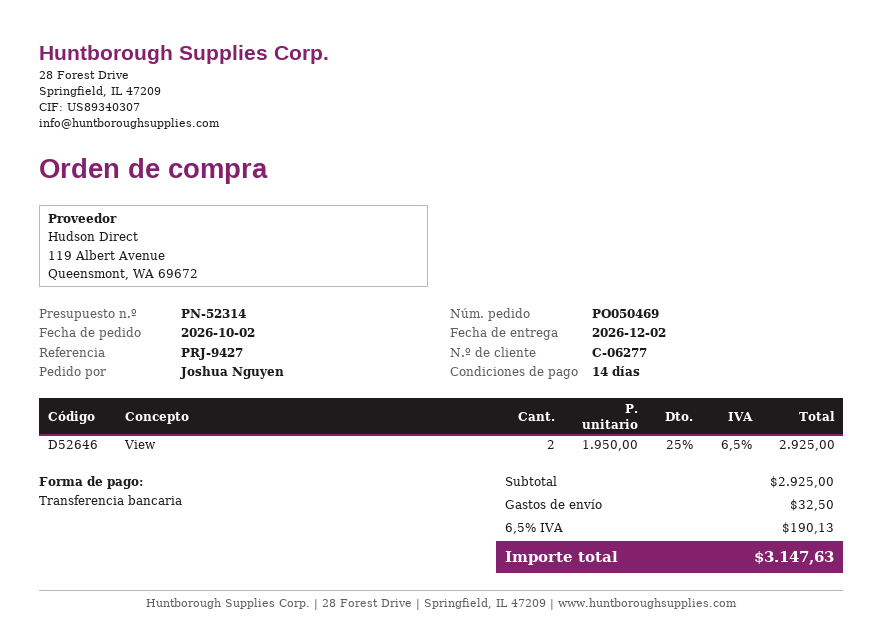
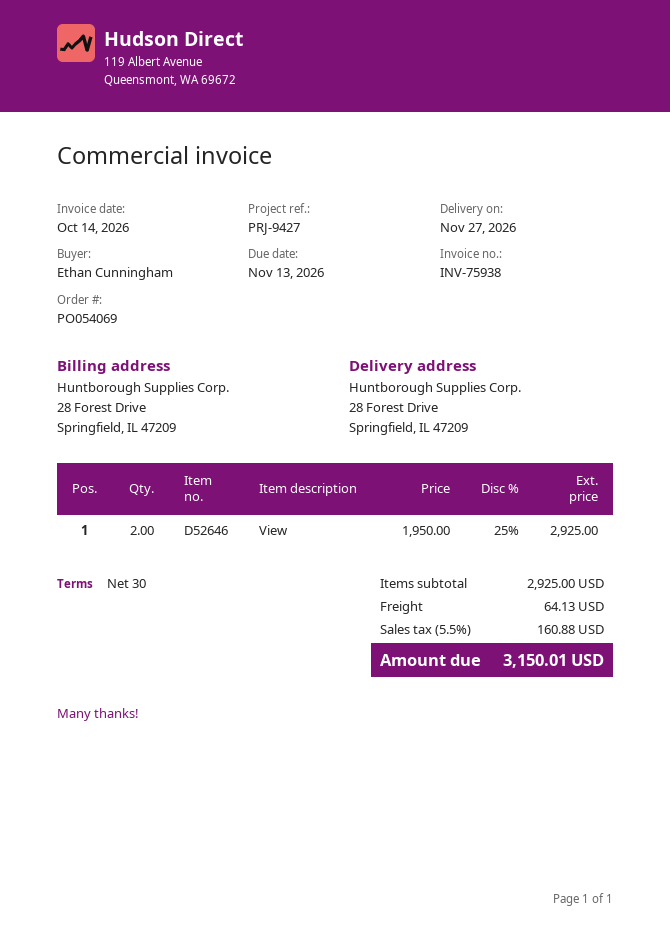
order number: PO050469 -> PO054069
delivery date: 2026-12-02 -> 2026-11-27
payment terms: 14 days -> 30 days
ordered by: Joshua Nguyen -> Ethan Cunningham
shipping: 32.50 -> 64.13
tax: 6.5% = 190.13 -> 5.5% = 160.88
total: 3147.63 -> 3150.01

